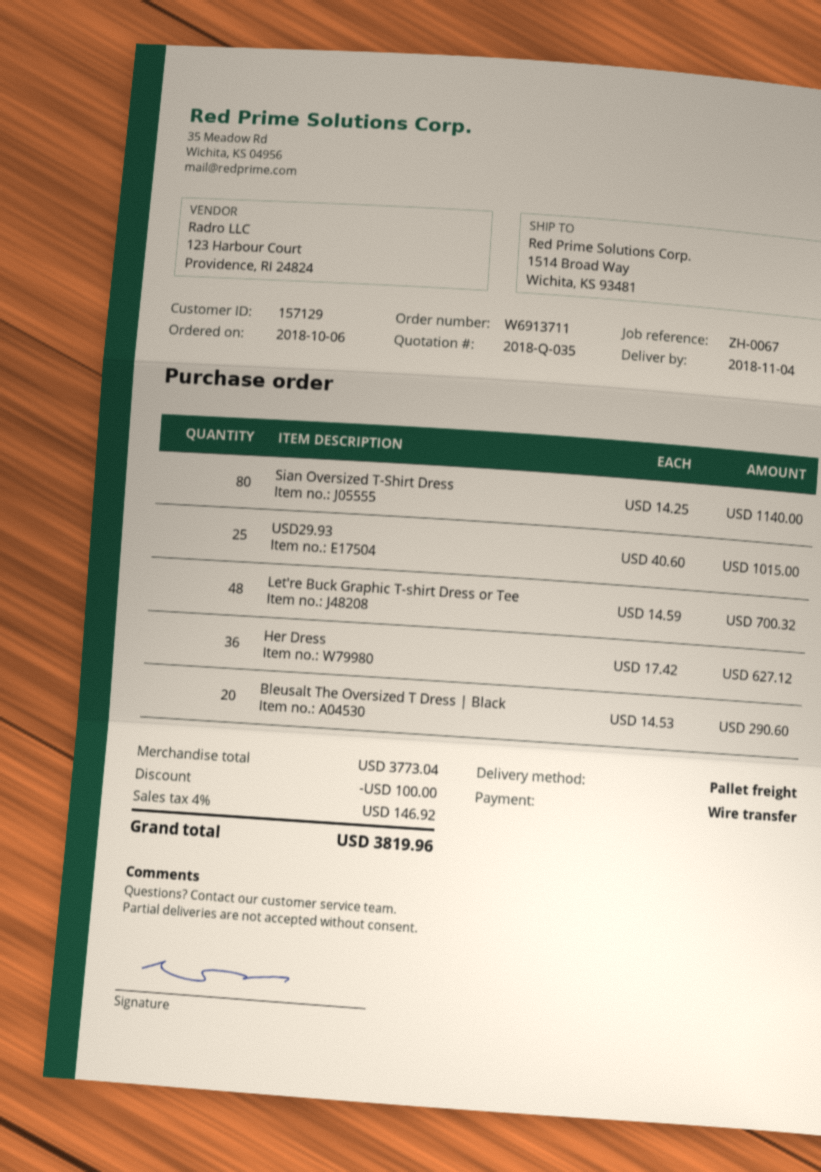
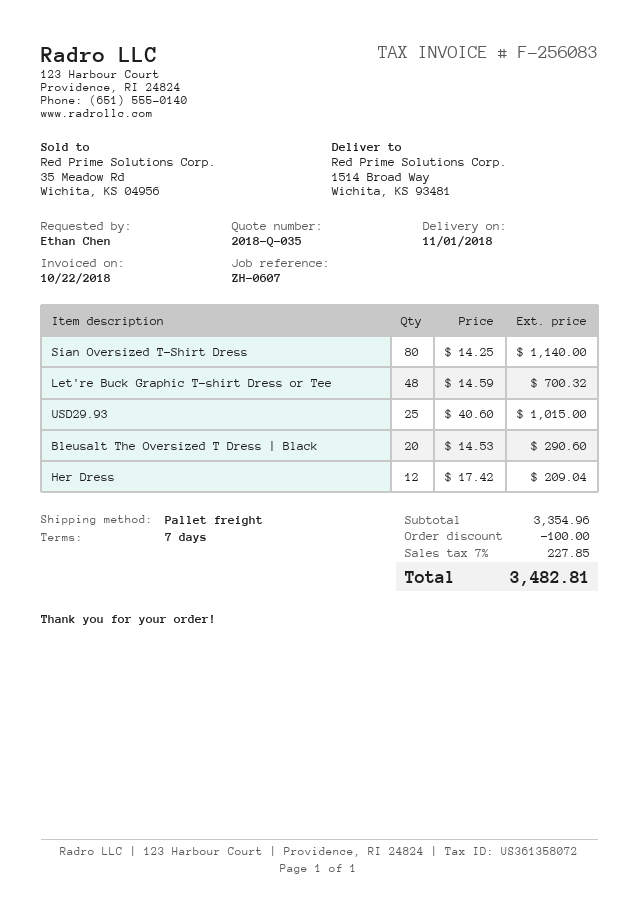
delivery date: 2018-11-04 -> 2018-11-01
reference: ZH-0067 -> ZH-0607
Her Dress: 36 x 17.42 = 627.12 -> 12 x 17.42 = 209.04
subtotal: 3773.04 -> 3354.96
tax: 4% = 146.92 -> 7% = 227.85
total: 3819.96 -> 3482.81

